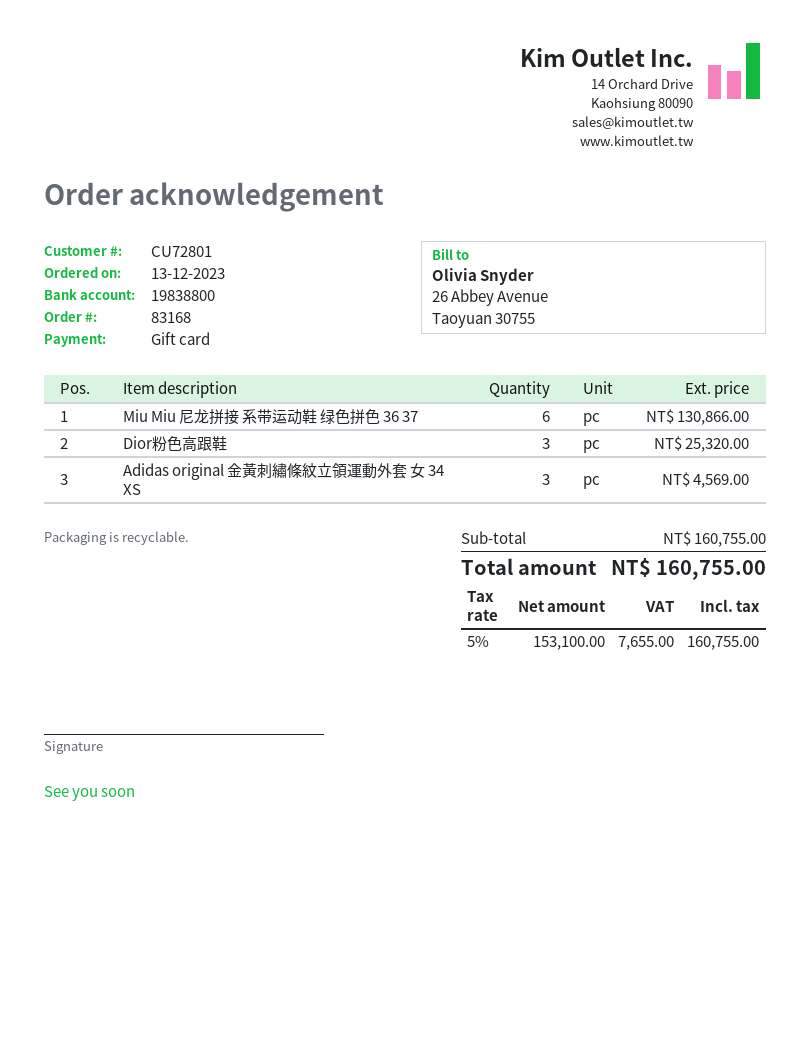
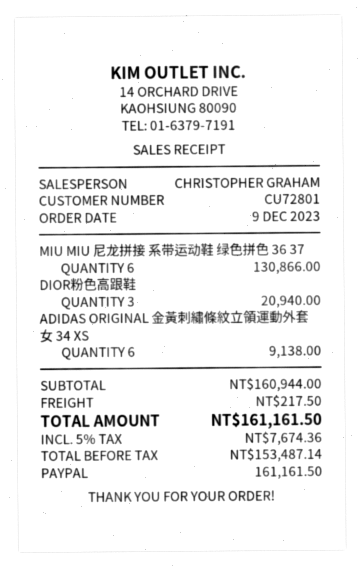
order date: 2023-12-13 -> 2023-12-09
payment method: gift card -> PayPal
Dior粉色高跟鞋: 3 for 25320.00 -> 3 for 20940.00
Adidas original 金黃刺繡條紋立領運動外套 女 34 XS: 3 for 4569.00 -> 6 for 9138.00
subtotal: 160755.00 -> 160944.00
shipping: none -> 217.50
net: 153100.00 -> 153487.14
tax: 5% = 7655.00 -> 5% = 7674.36
total: 160755.00 -> 161161.50

